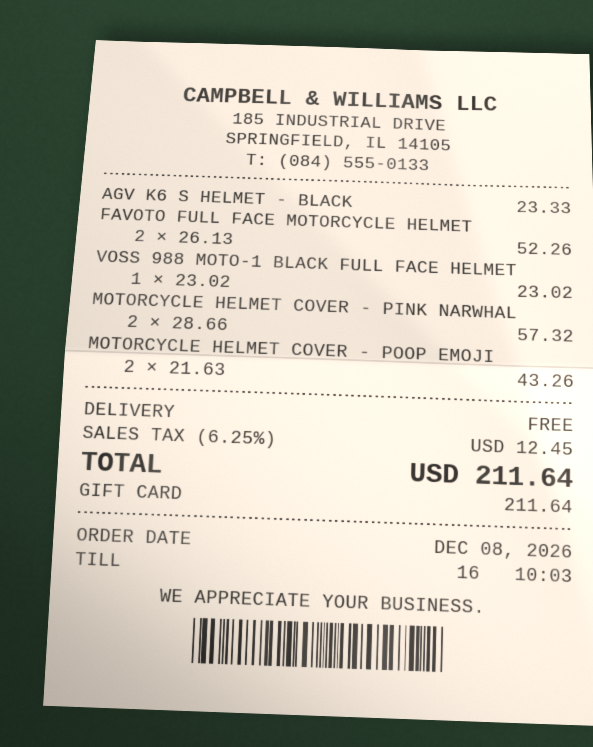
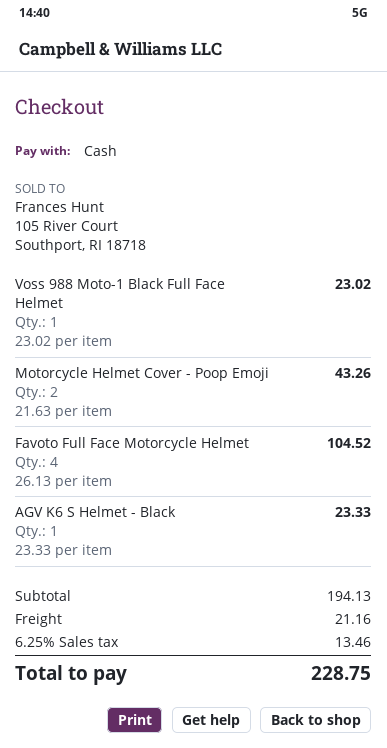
payment method: gift card -> cash
FAVOTO FULL FACE MOTORCYCLE HELMET: 2 x 26.13 = 52.26 -> 4 x 26.13 = 104.52
MOTORCYCLE HELMET COVER - PINK NARWHAL: 2 x 28.66 = 57.32 -> none
shipping: 0.00 -> 21.16
tax: 6.25% = 12.45 -> 6.25% = 13.46
total: 211.64 -> 228.75

